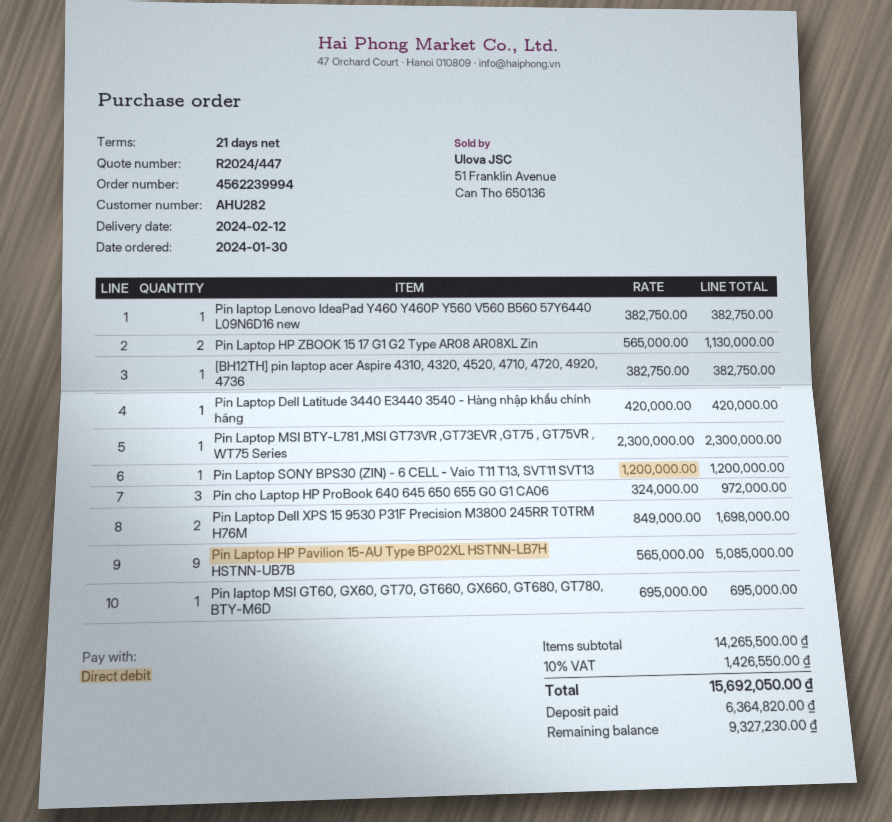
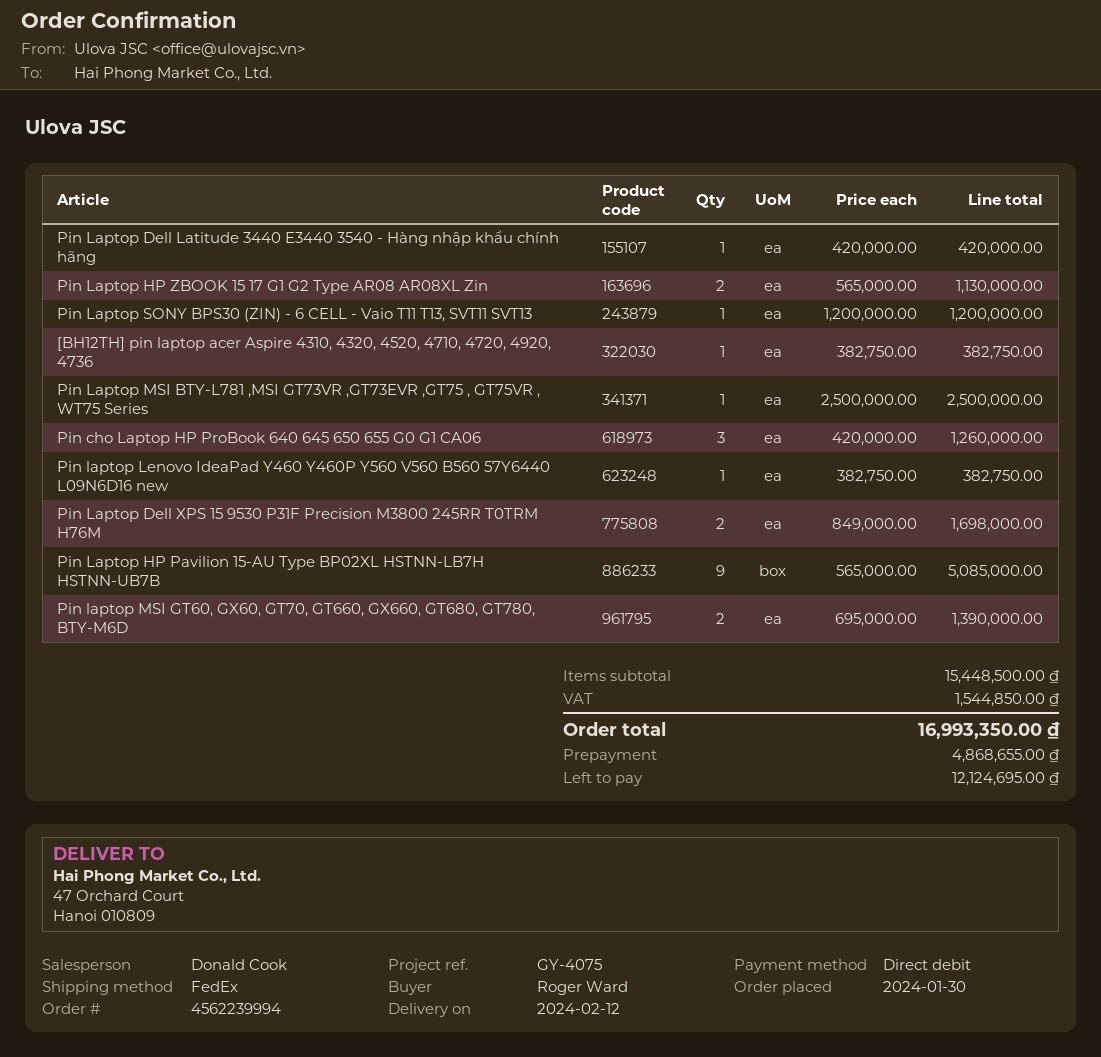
Pin Laptop MSI BTY-L781 ,MSI GT73VR ,GT73EVR ,GT75 , GT75VR , WT75 Series: 1 x 2300000.00 = 2300000.00 -> 1 x 2500000.00 = 2500000.00
Pin cho Laptop HP ProBook 640 645 650 655 G0 G1 CA06: 3 x 324000.00 = 972000.00 -> 3 x 420000.00 = 1260000.00
Pin laptop MSI GT60, GX60, GT70, GT660, GX660, GT680, GT780, BTY-M6D: 1 x 695000.00 = 695000.00 -> 2 x 695000.00 = 1390000.00
subtotal: 14265500.00 -> 15448500.00
tax: 1426550.00 -> 1544850.00
total: 15692050.00 -> 16993350.00
deposit: 6364820.00 -> 4868655.00
balance: 9327230.00 -> 12124695.00

